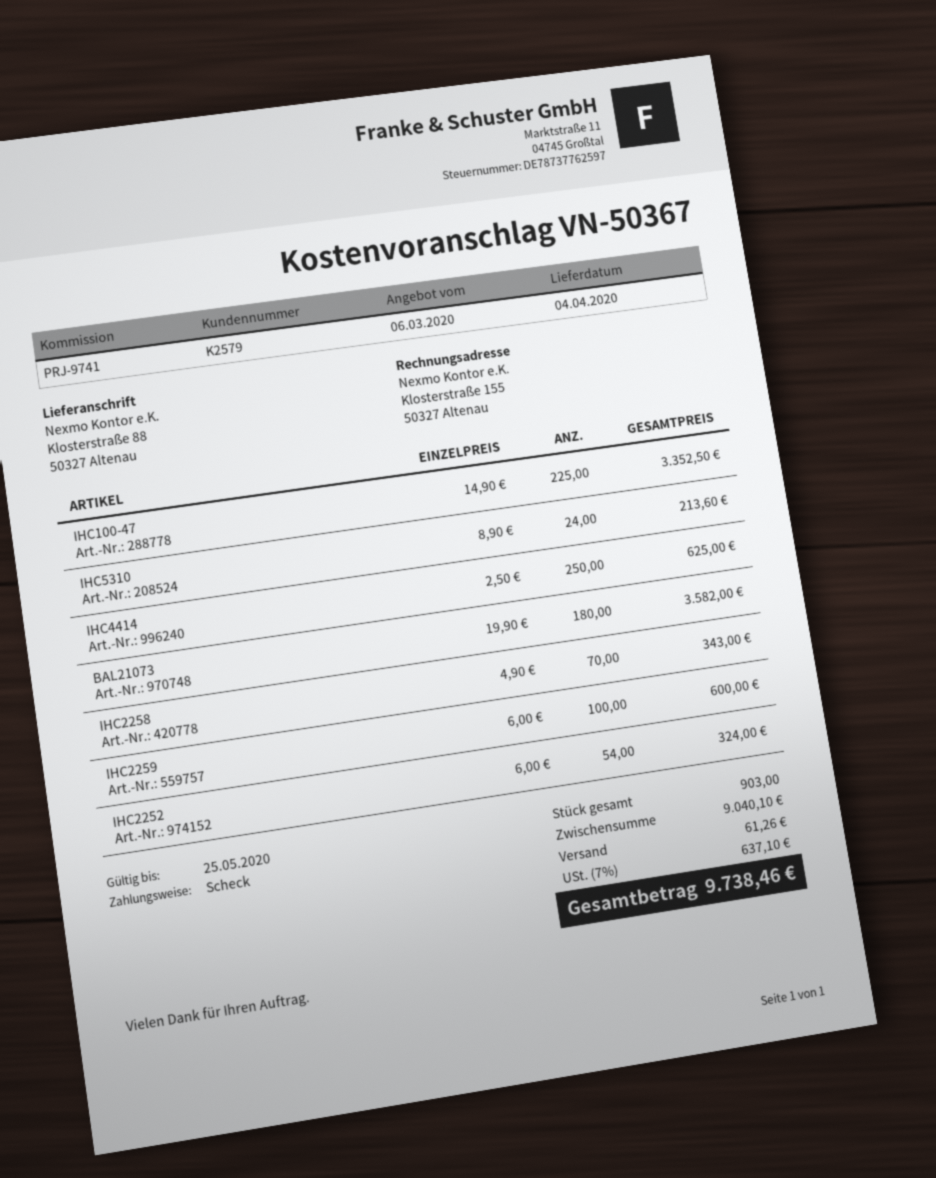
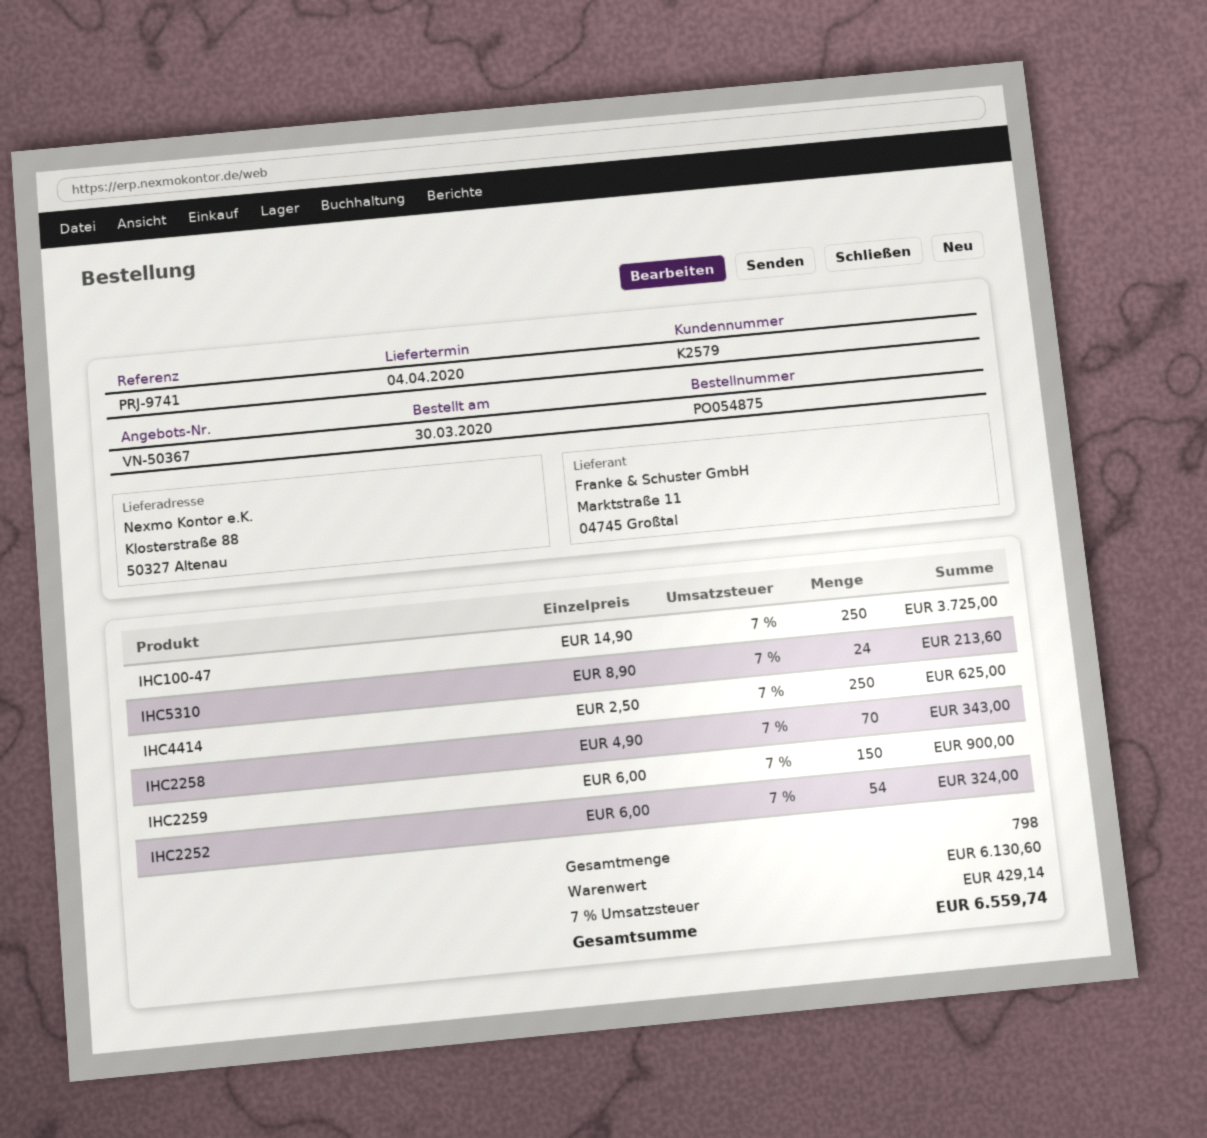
IHC100-47: 225 x 14.90 = 3352.50 -> 250 x 14.90 = 3725.00
BAL21073: 180 x 19.90 = 3582.00 -> none
IHC2259: 100 x 6.00 = 600.00 -> 150 x 6.00 = 900.00
total quantity: 903 -> 798
subtotal: 9040.10 -> 6130.60
shipping: 61.26 -> none
tax: 7% = 637.10 -> 7% = 429.14
total: 9738.46 -> 6559.74

